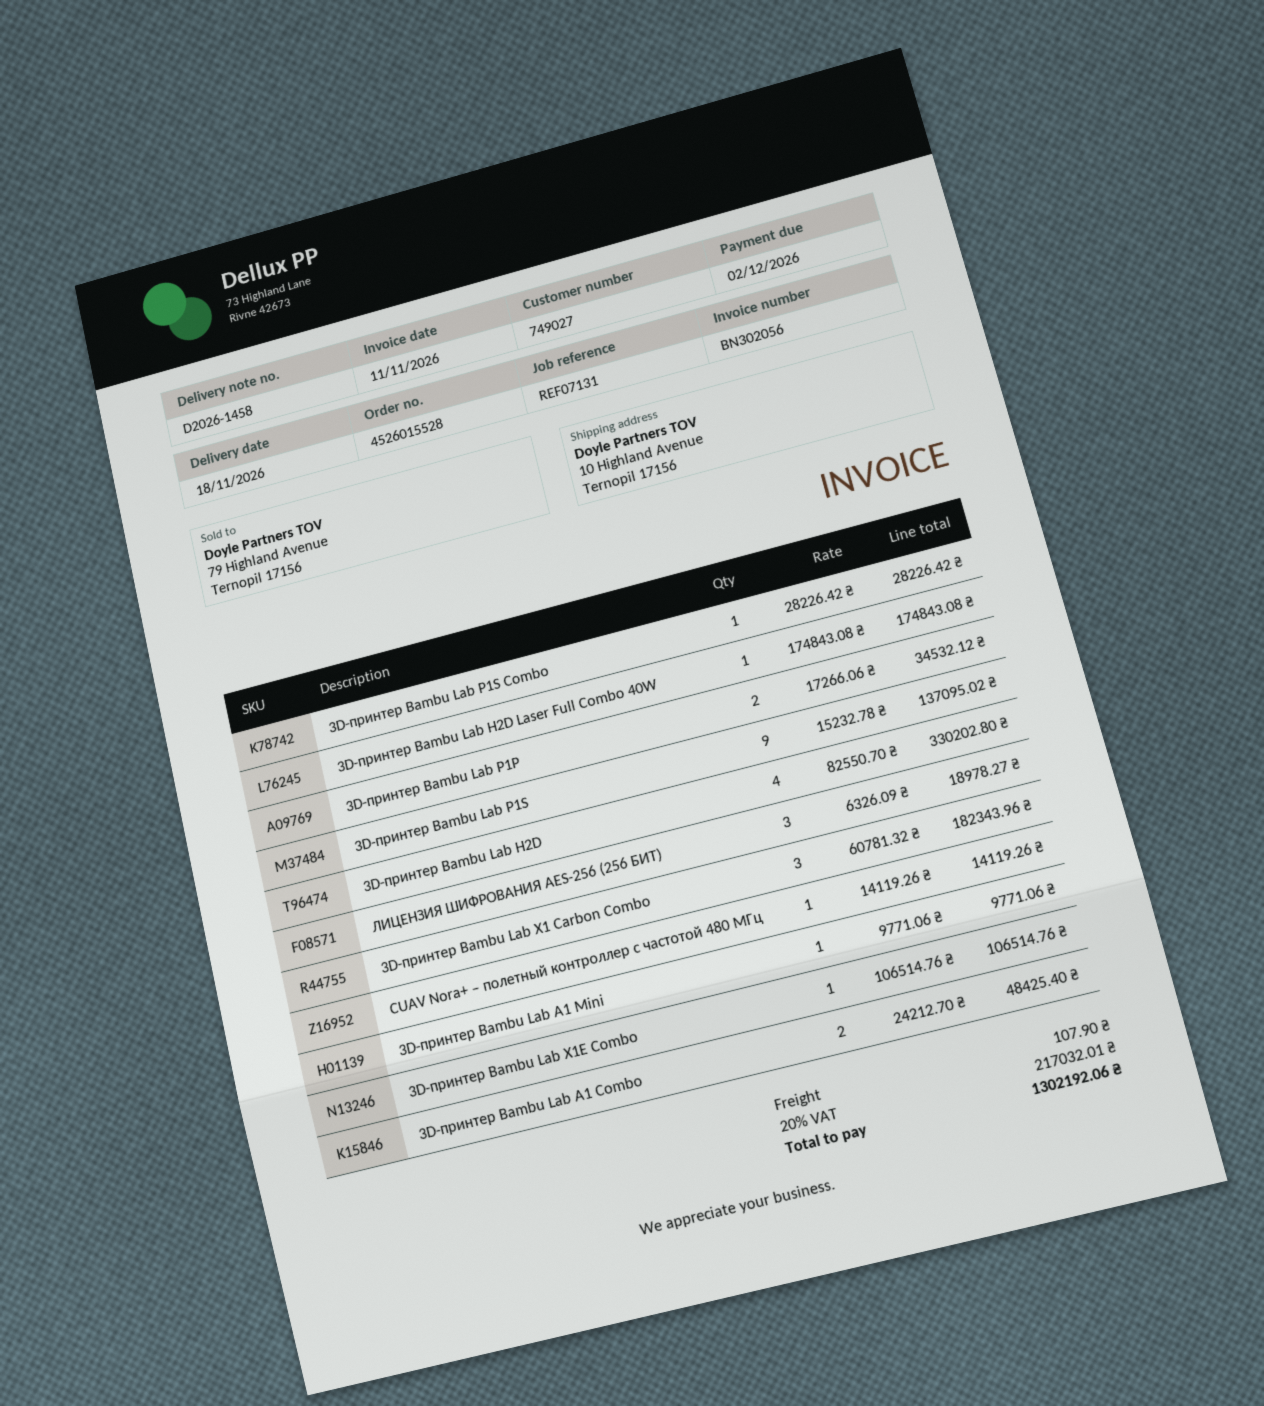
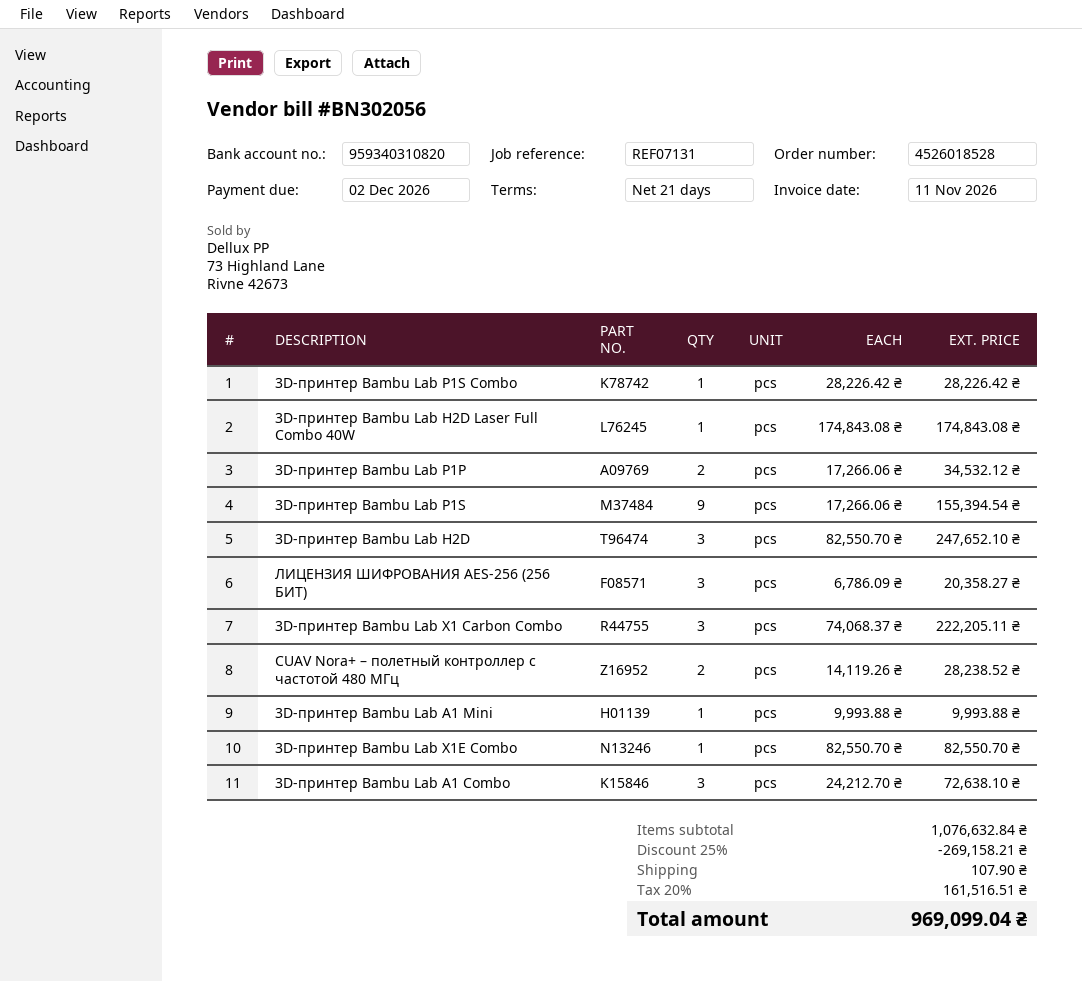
order number: 4526015528 -> 4526018528
3D-принтер Bambu Lab P1S: 9 x 15232.78 = 137095.02 -> 9 x 17266.06 = 155394.54
3D-принтер Bambu Lab H2D: 4 x 82550.70 = 330202.80 -> 3 x 82550.70 = 247652.10
ЛИЦЕНЗИЯ ШИФРОВАНИЯ AES-256 (256 БИТ): 3 x 6326.09 = 18978.27 -> 3 x 6786.09 = 20358.27
3D-принтер Bambu Lab X1 Carbon Combo: 3 x 60781.32 = 182343.96 -> 3 x 74068.37 = 222205.11
CUAV Nora+ – полетный контроллер с частотой 480 МГц: 1 x 14119.26 = 14119.26 -> 2 x 14119.26 = 28238.52
3D-принтер Bambu Lab A1 Mini: 1 x 9771.06 = 9771.06 -> 1 x 9993.88 = 9993.88
3D-принтер Bambu Lab X1E Combo: 1 x 106514.76 = 106514.76 -> 1 x 82550.70 = 82550.70
3D-принтер Bambu Lab A1 Combo: 2 x 24212.70 = 48425.40 -> 3 x 24212.70 = 72638.10
discount: none -> 25% = 269158.21
tax: 20% = 217032.01 -> 20% = 161516.51
total: 1302192.06 -> 969099.04

